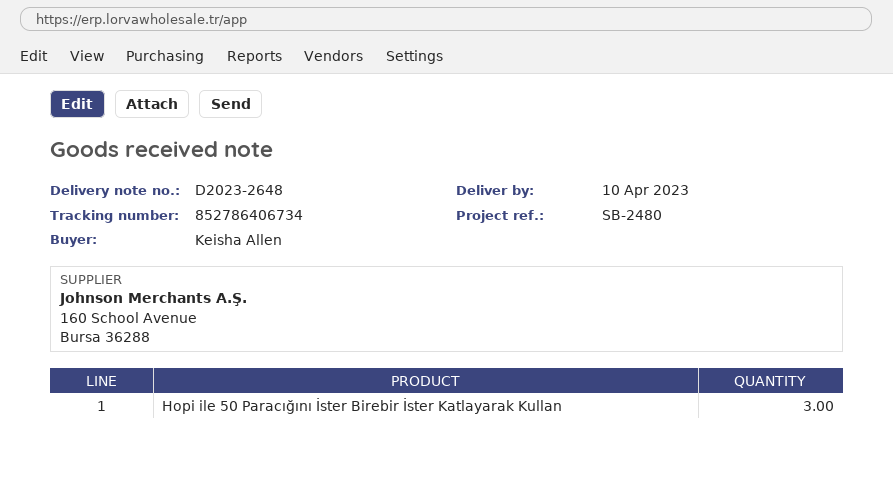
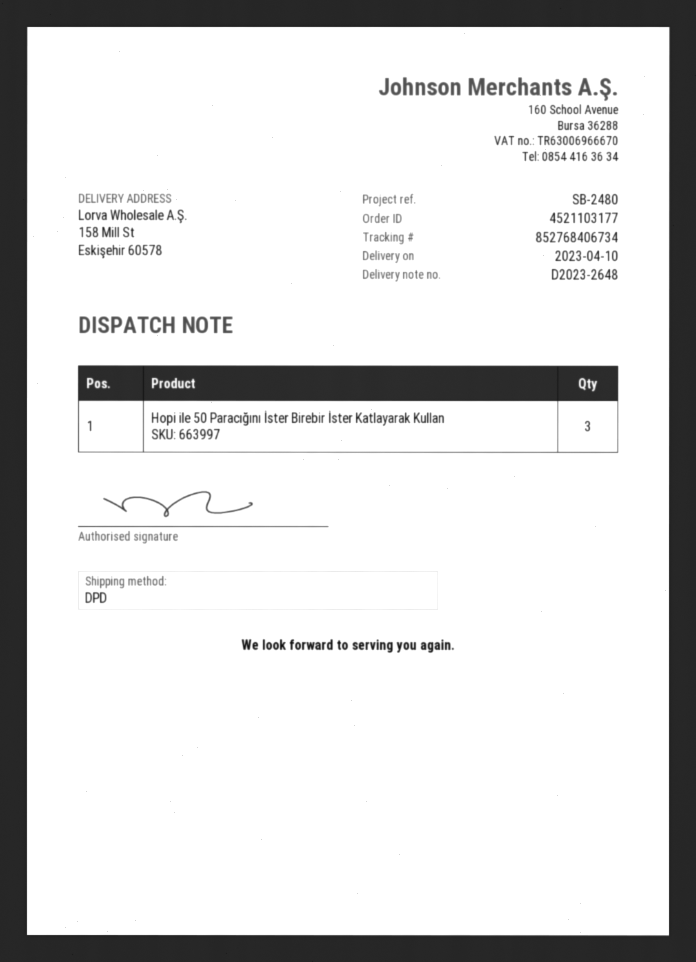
tracking number: 852786406734 -> 852768406734

